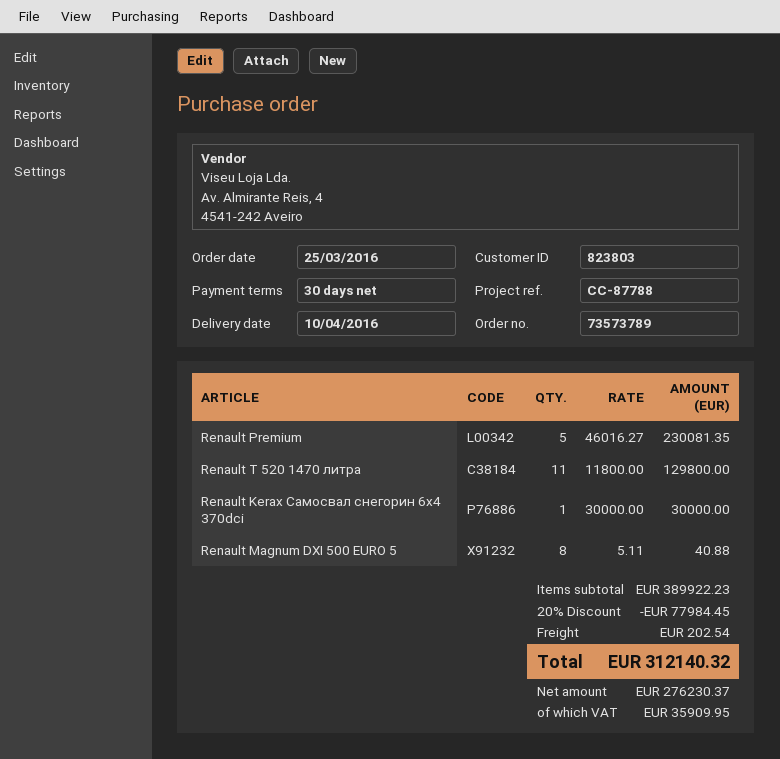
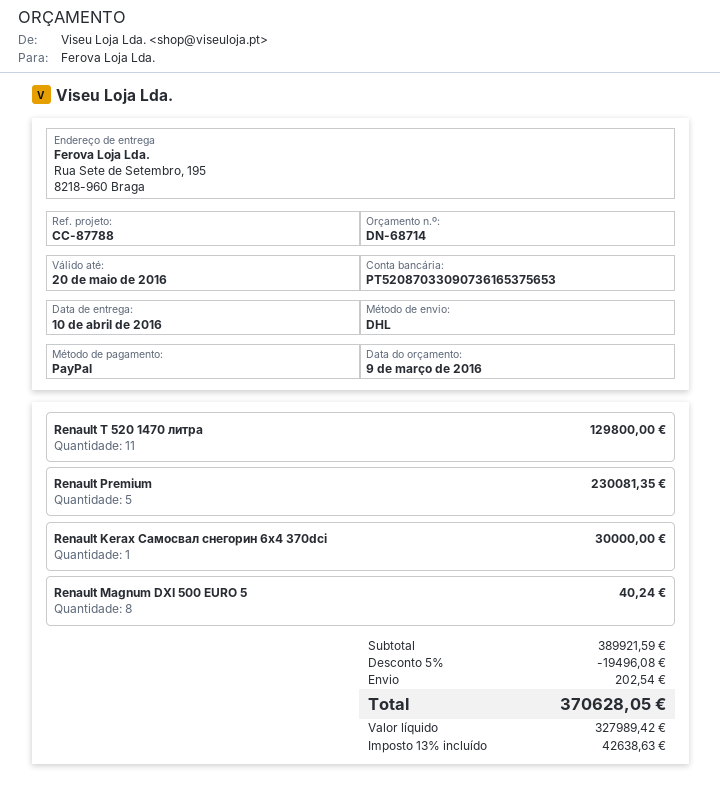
Renault Magnum DXI 500 EURO 5: 8 for 40.88 -> 8 for 40.24
subtotal: 389922.23 -> 389921.59
discount: 20% = 77984.45 -> 5% = 19496.08
net: 276230.37 -> 327989.42
tax: 35909.95 -> 42638.63
total: 312140.32 -> 370628.05

